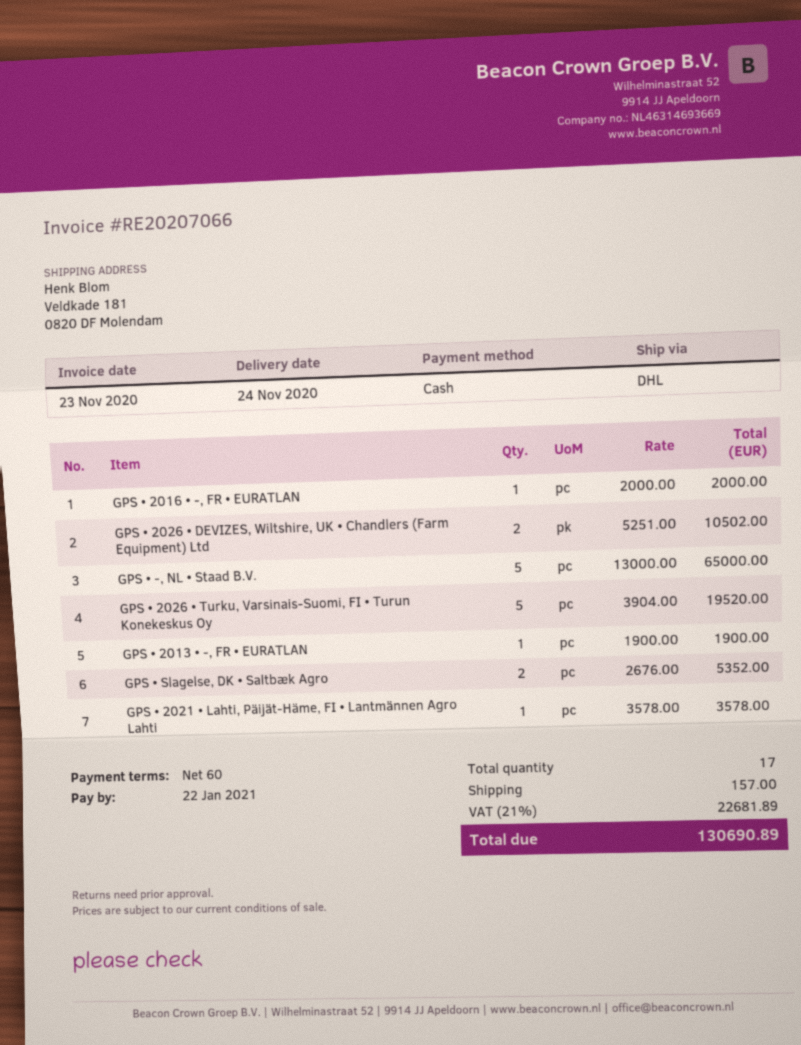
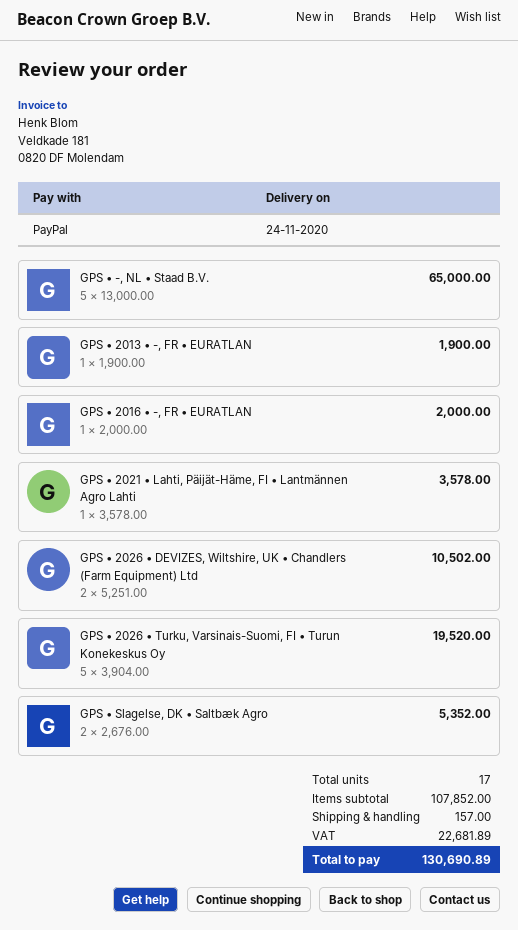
payment method: cash -> PayPal

